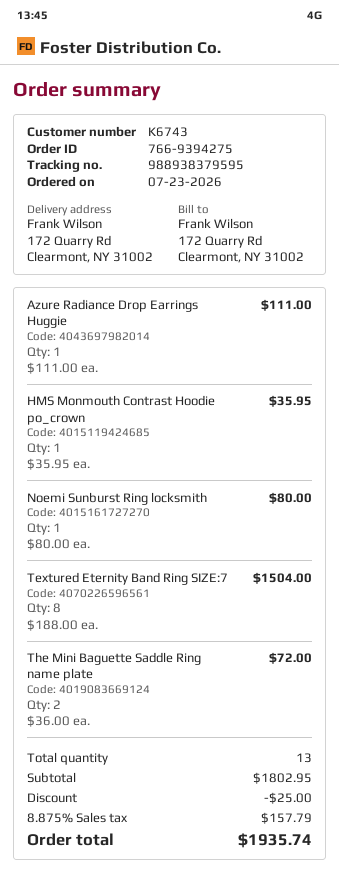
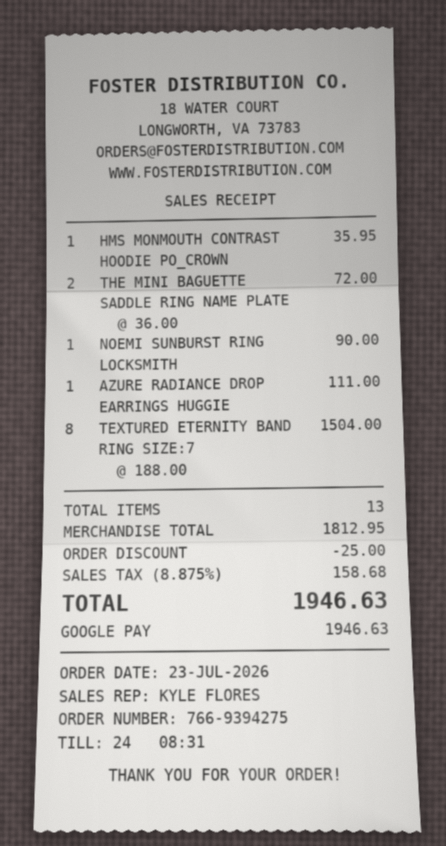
Noemi Sunburst Ring locksmith: 1 x 80.00 = 80.00 -> 1 x 90.00 = 90.00
subtotal: 1802.95 -> 1812.95
tax: 8.875% = 157.79 -> 8.875% = 158.68
total: 1935.74 -> 1946.63

